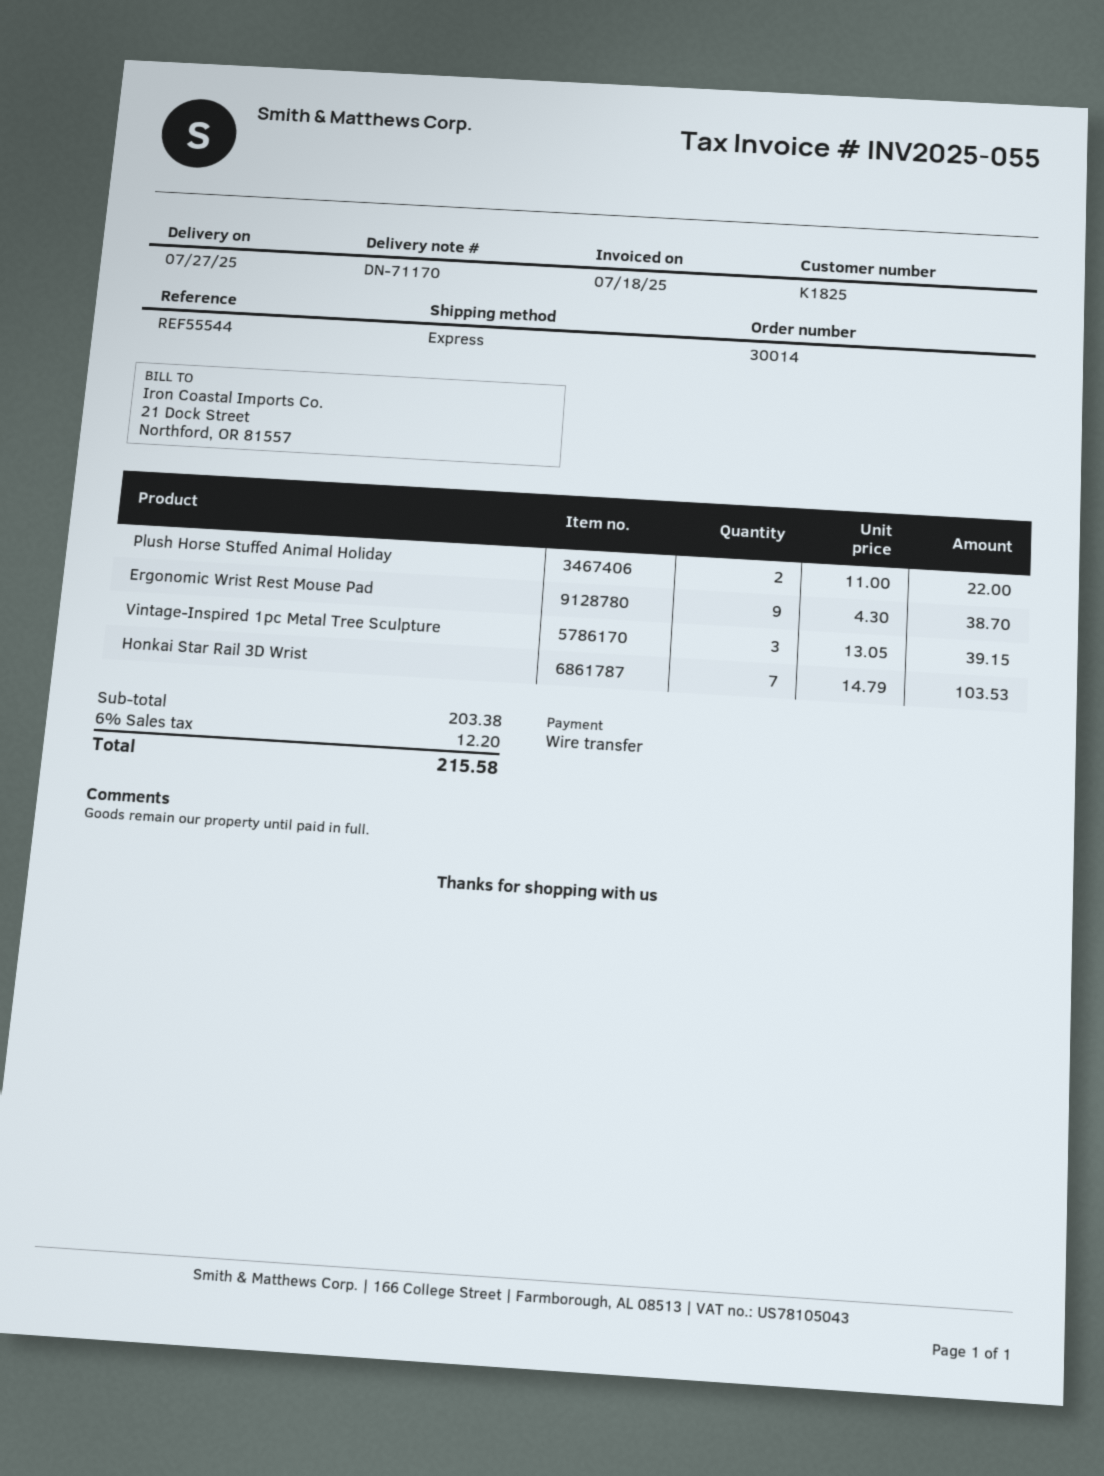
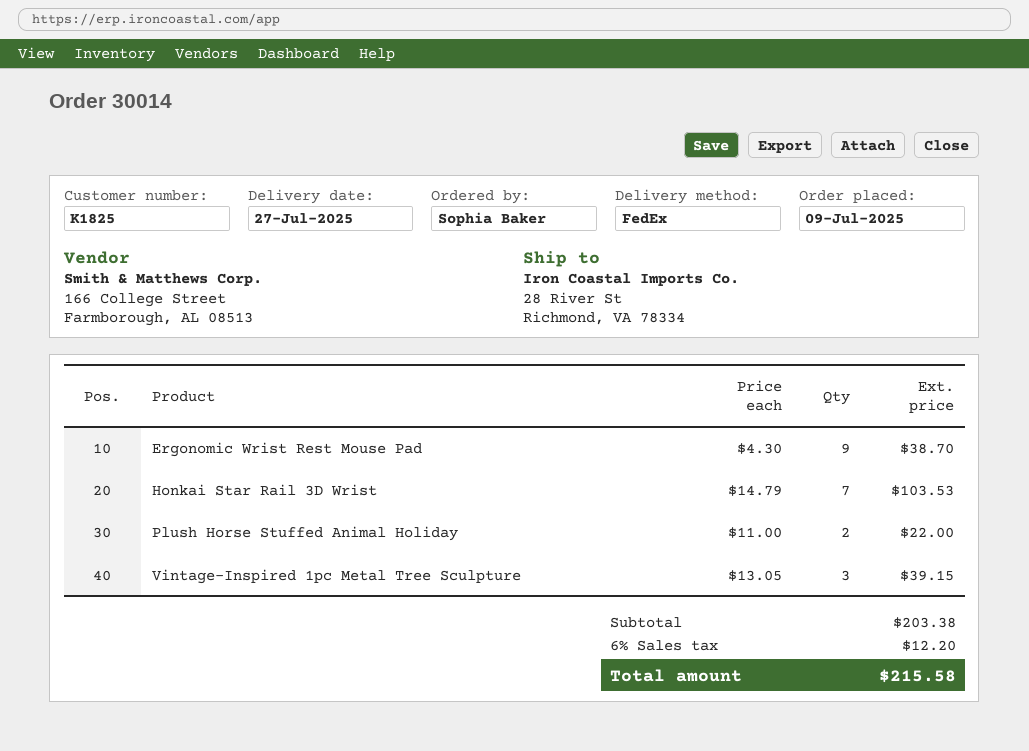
shipping method: express -> FedEx

